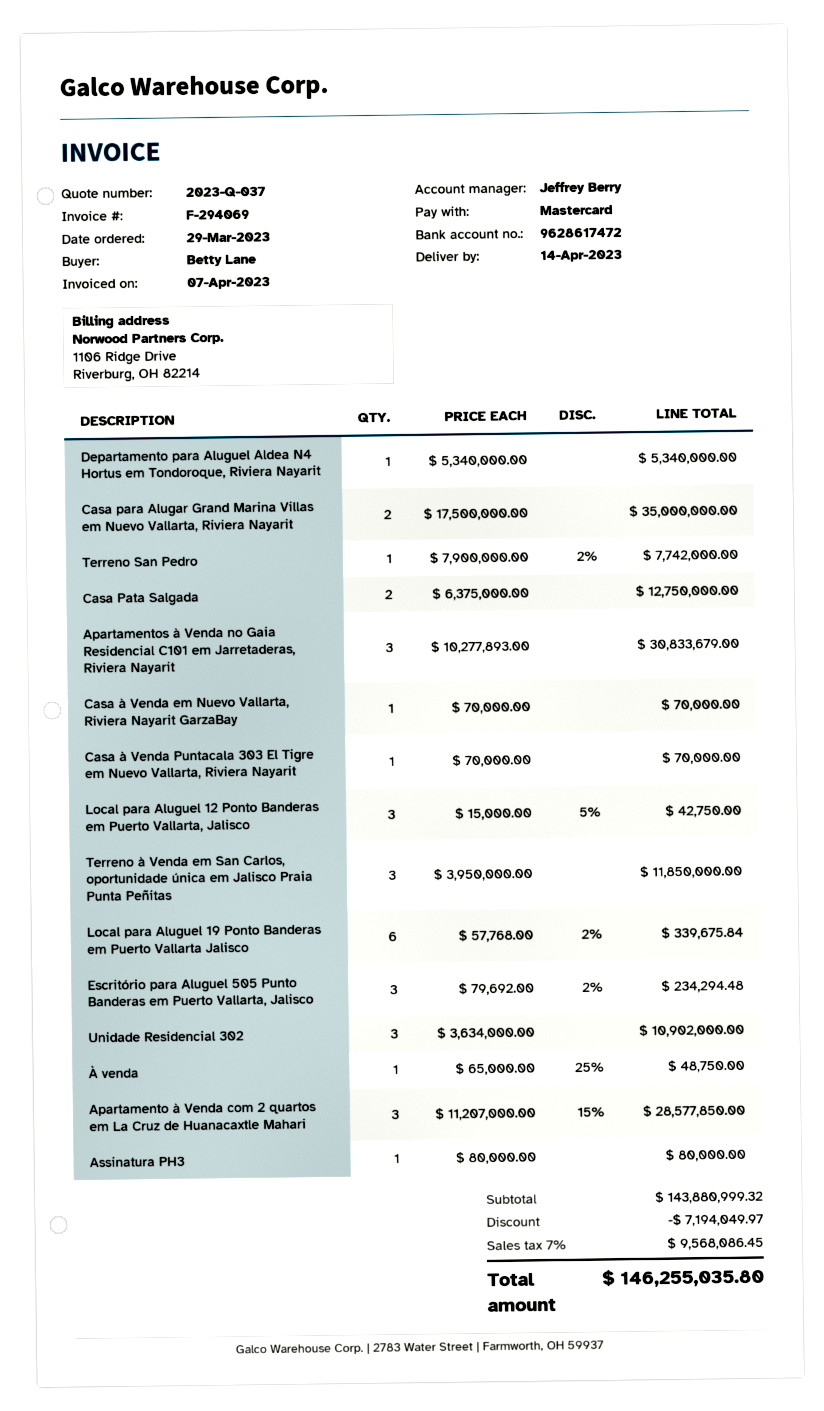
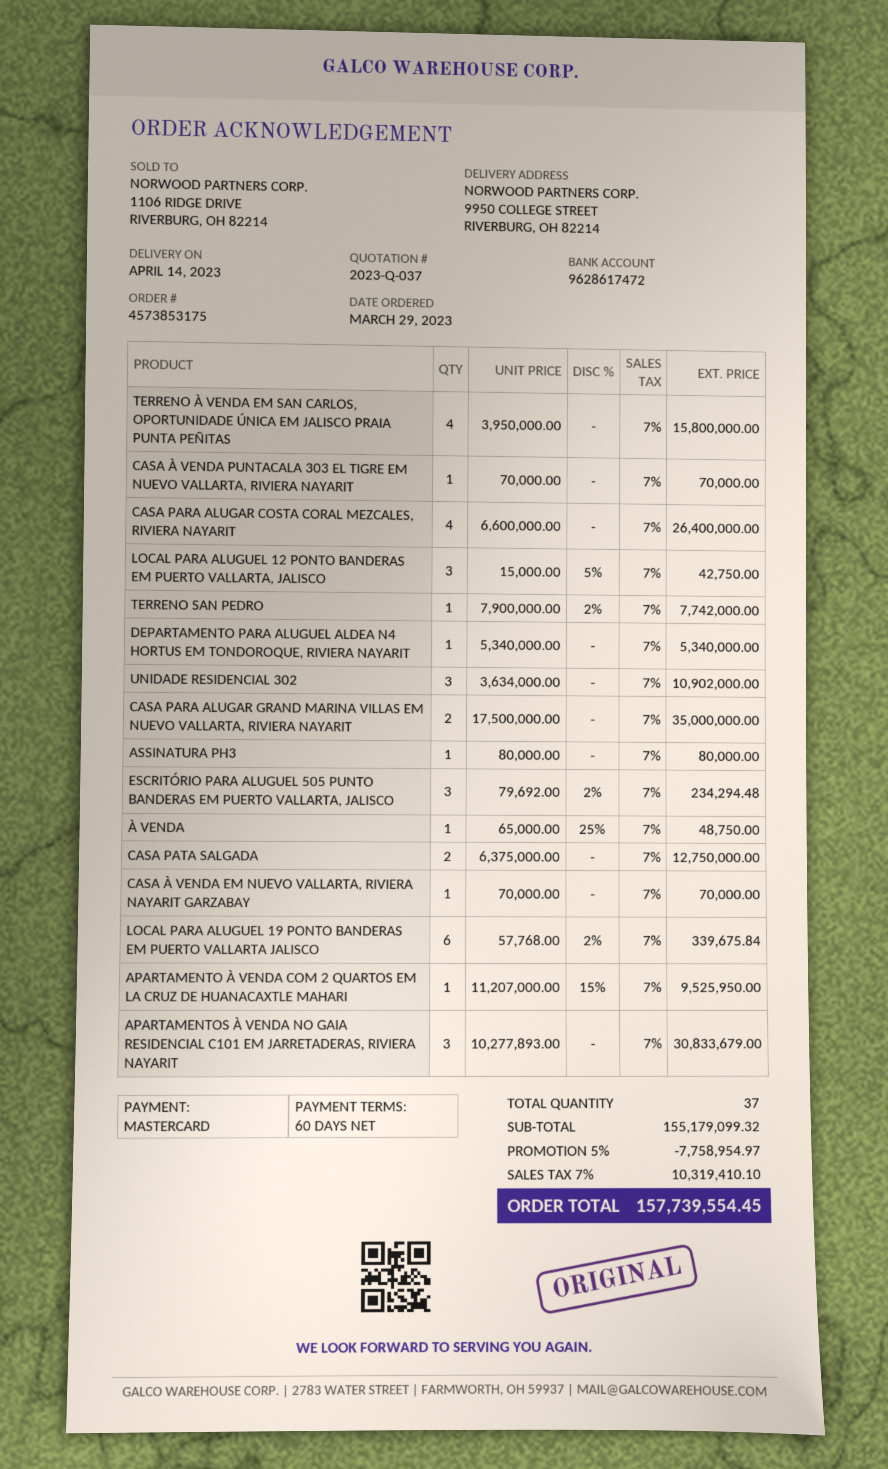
Terreno à Venda em San Carlos, oportunidade única em Jalisco Praia Punta Peñitas: 3 x 3950000.00 = 11850000.00 -> 4 x 3950000.00 = 15800000.00
Apartamento à Venda com 2 quartos em La Cruz de Huanacaxtle Mahari: 3 x 11207000.00 - 15% = 28577850.00 -> 1 x 11207000.00 - 15% = 9525950.00
CASA PARA ALUGAR COSTA CORAL MEZCALES, RIVIERA NAYARIT: none -> 4 x 6600000.00 = 26400000.00
subtotal: 143880999.32 -> 155179099.32
discount: 7194049.97 -> 7758954.97
tax: 7% = 9568086.45 -> 7% = 10319410.10
total: 146255035.80 -> 157739554.45

